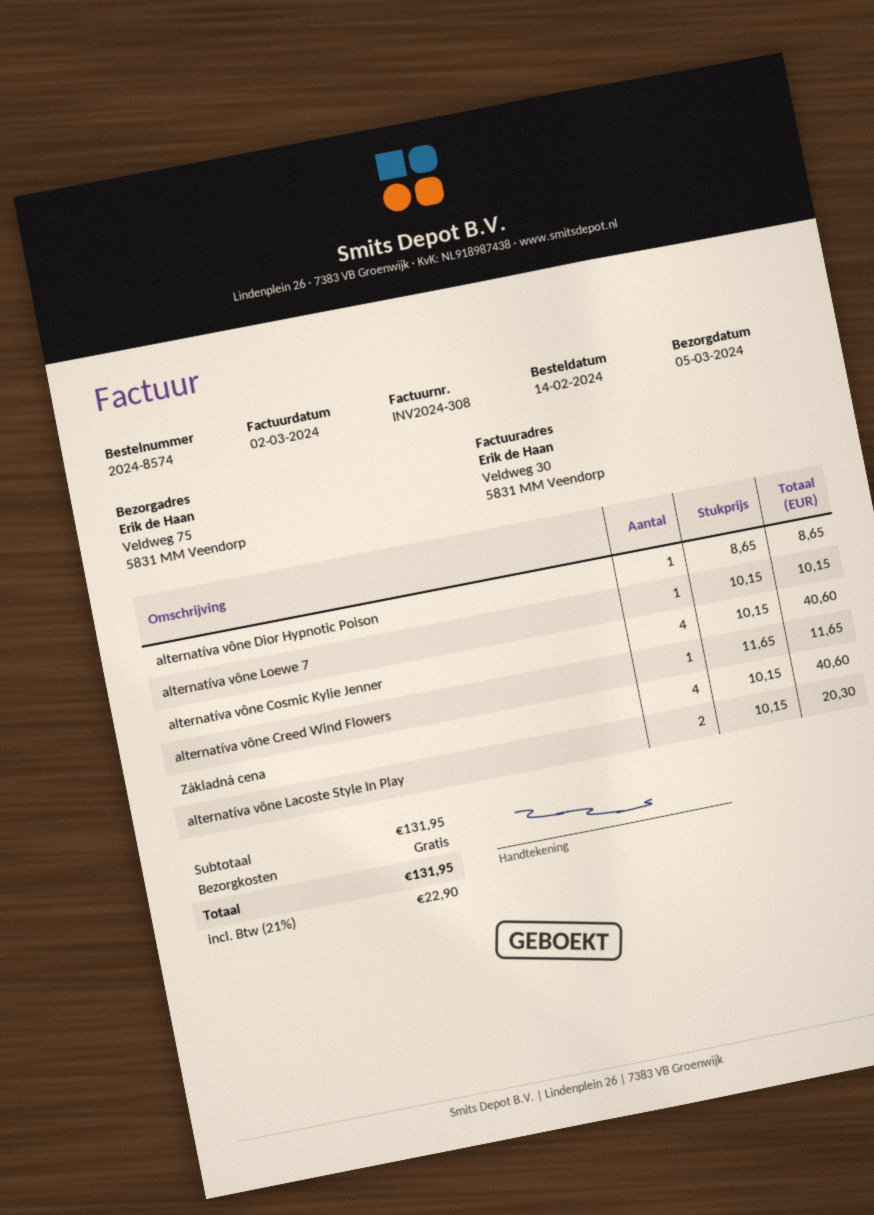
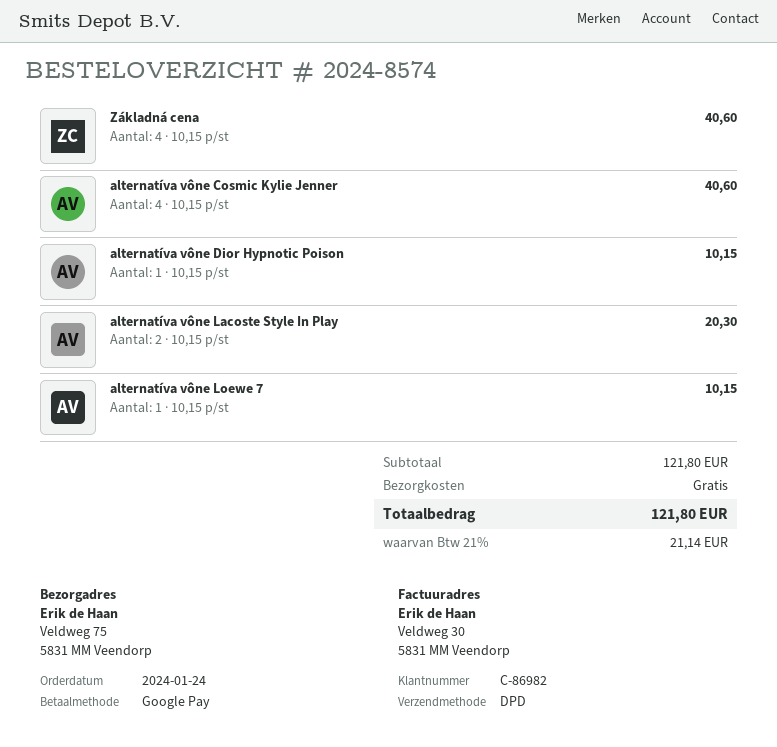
order date: 2024-02-14 -> 2024-01-24
alternatíva vône Dior Hypnotic Poison: 1 x 8.65 = 8.65 -> 1 x 10.15 = 10.15
alternatíva vône Creed Wind Flowers: 1 x 11.65 = 11.65 -> none
subtotal: 131.95 -> 121.80
tax: 21% = 22.90 -> 21% = 21.14
total: 131.95 -> 121.80

